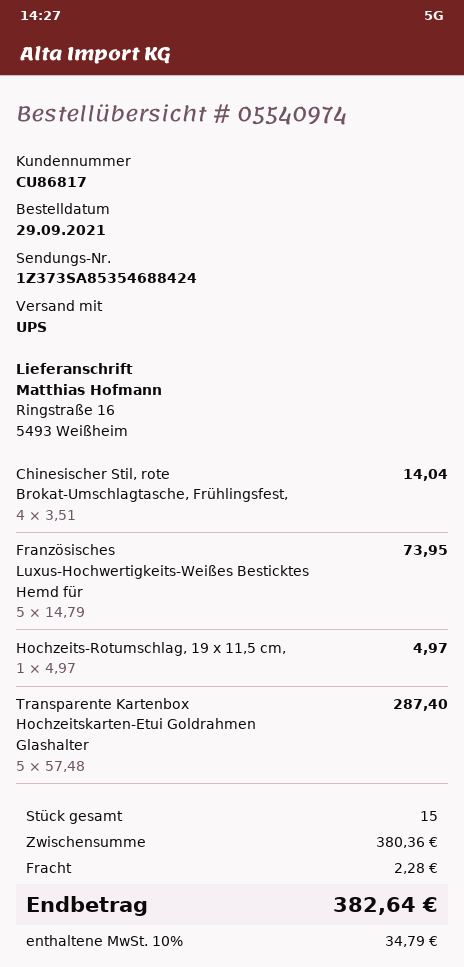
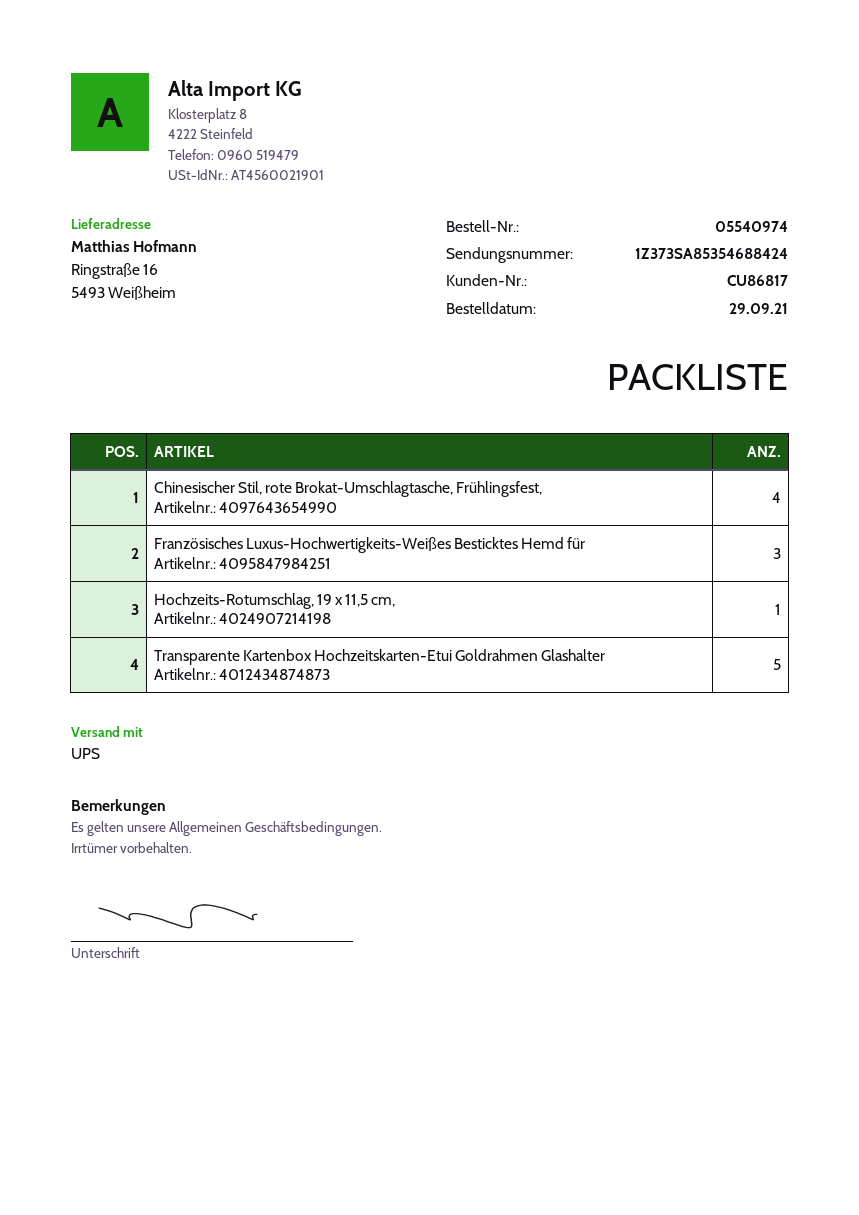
Französisches Luxus-Hochwertigkeits-Weißes Besticktes Hemd für: 5 -> 3

